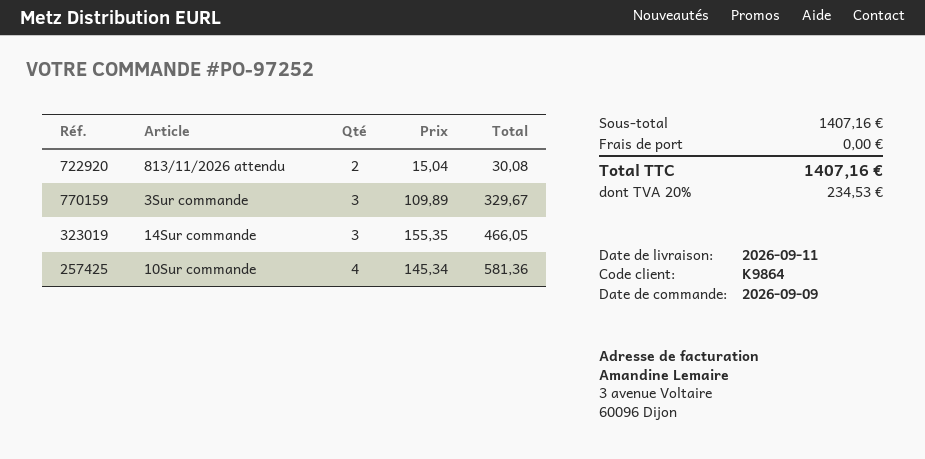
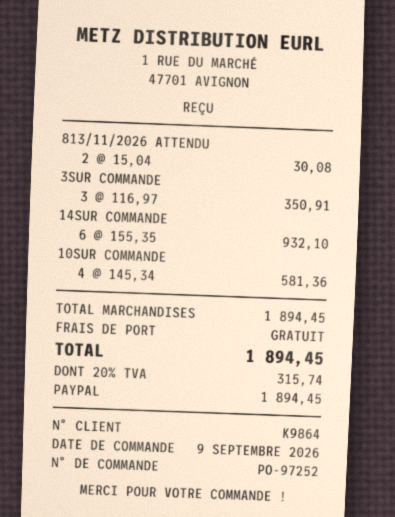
3Sur commande: 3 x 109.89 = 329.67 -> 3 x 116.97 = 350.91
14Sur commande: 3 x 155.35 = 466.05 -> 6 x 155.35 = 932.10
subtotal: 1407.16 -> 1894.45
tax: 20% = 234.53 -> 20% = 315.74
total: 1407.16 -> 1894.45

